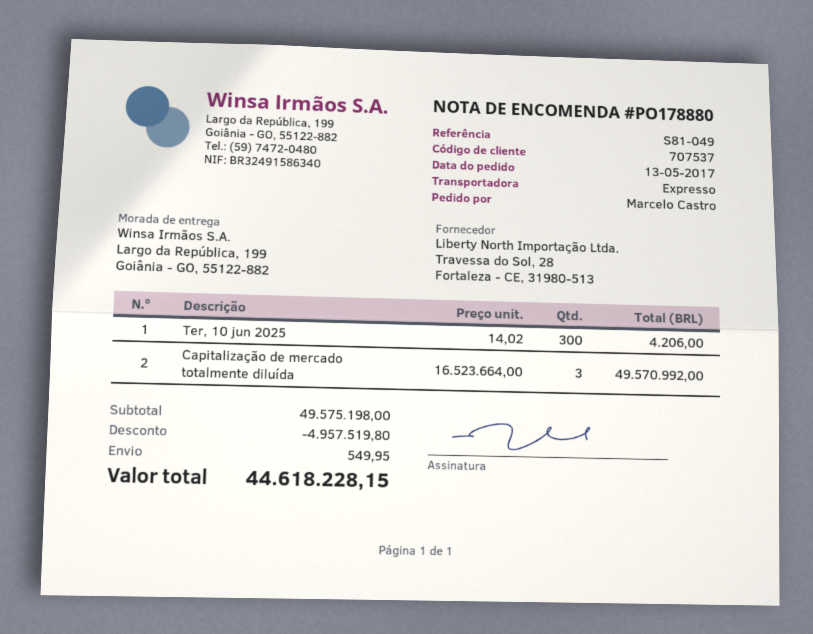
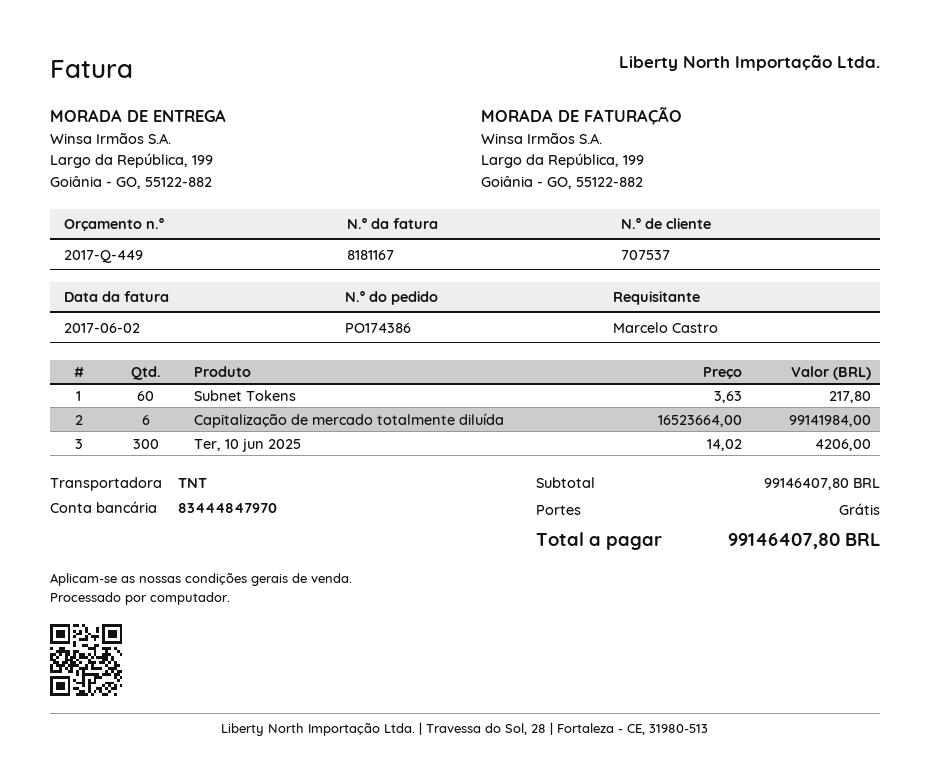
order number: PO178880 -> PO174386
shipping method: express -> TNT
Capitalização de mercado totalmente diluída: 3 x 16523664.00 = 49570992.00 -> 6 x 16523664.00 = 99141984.00
Subnet Tokens: none -> 60 x 3.63 = 217.80
subtotal: 49575198.00 -> 99146407.80
discount: 4957519.80 -> none
shipping: 549.95 -> 0.00
total: 44618228.15 -> 99146407.80

